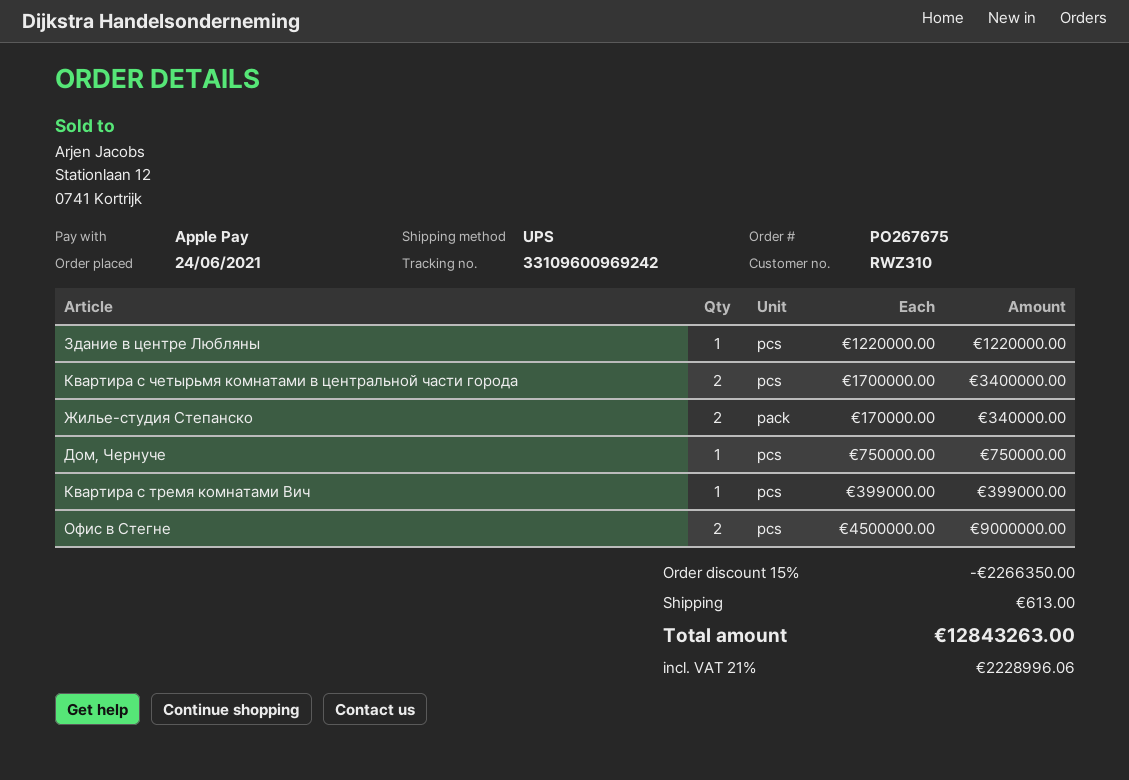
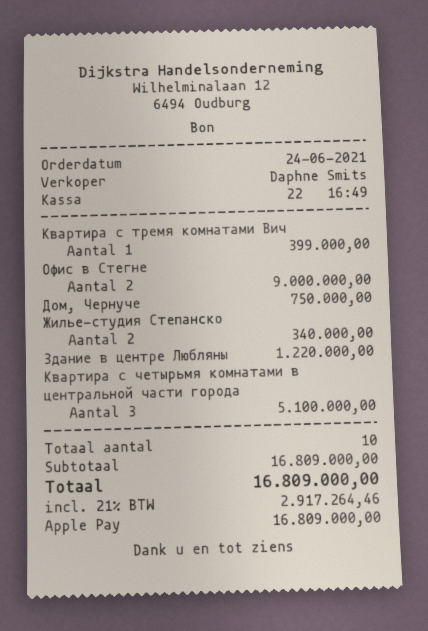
Квартира с четырьмя комнатами в центральной части города: 2 for 3400000.00 -> 3 for 5100000.00
discount: 15% = 2266350.00 -> none
shipping: 613.00 -> none
tax: 21% = 2228996.06 -> 21% = 2917264.46
total: 12843263.00 -> 16809000.00

